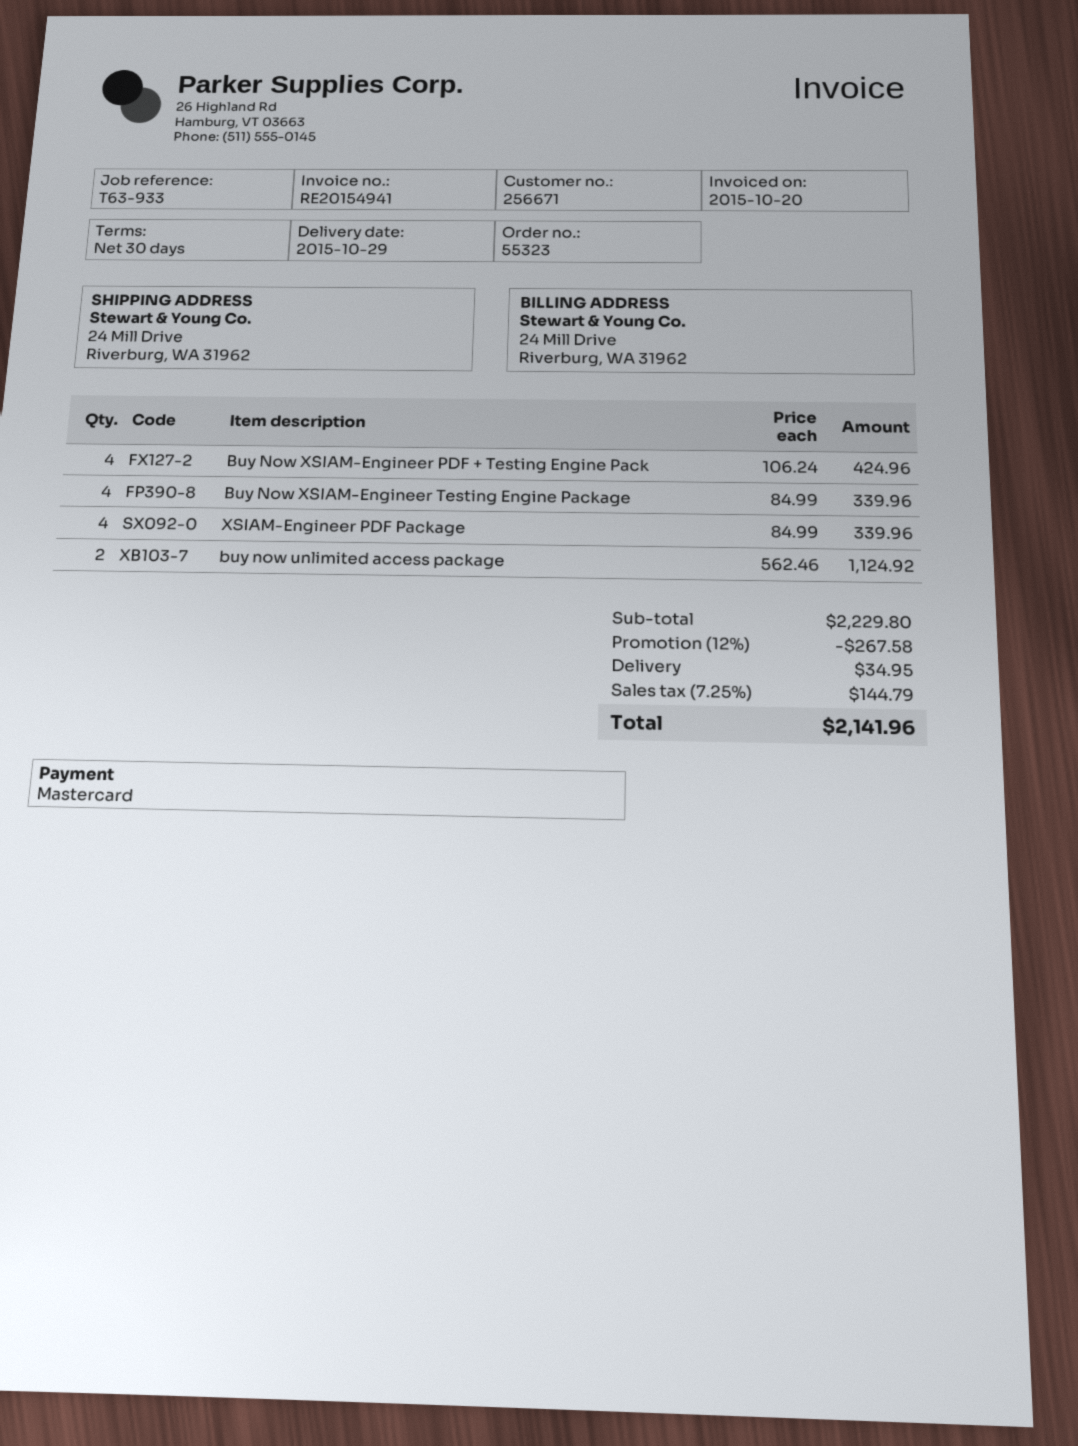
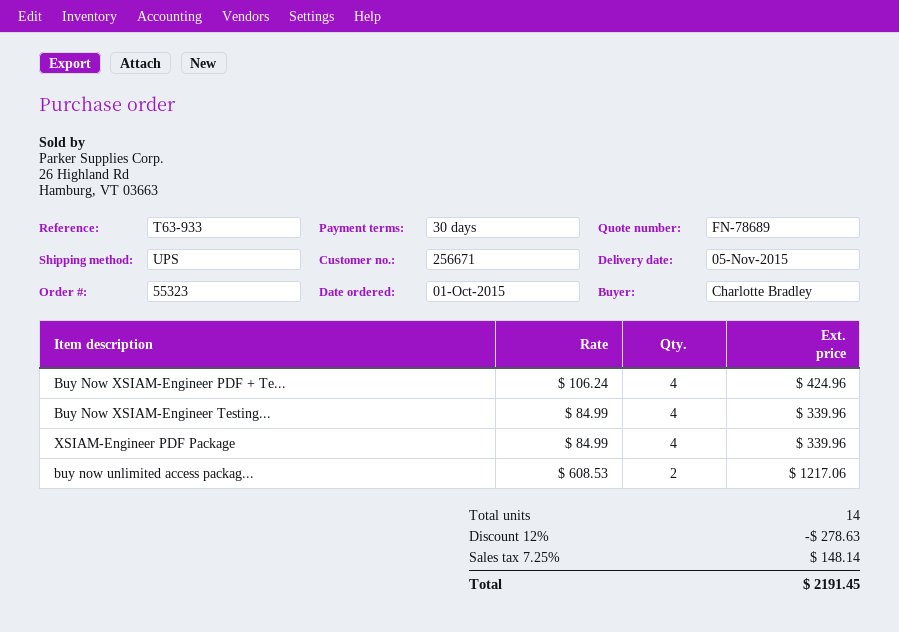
delivery date: 2015-10-29 -> 2015-11-05
buy now unlimited access package: 2 x 562.46 = 1124.92 -> 2 x 608.53 = 1217.06
discount: 12% = 267.58 -> 12% = 278.63
shipping: 34.95 -> none
tax: 7.25% = 144.79 -> 7.25% = 148.14
total: 2141.96 -> 2191.45

